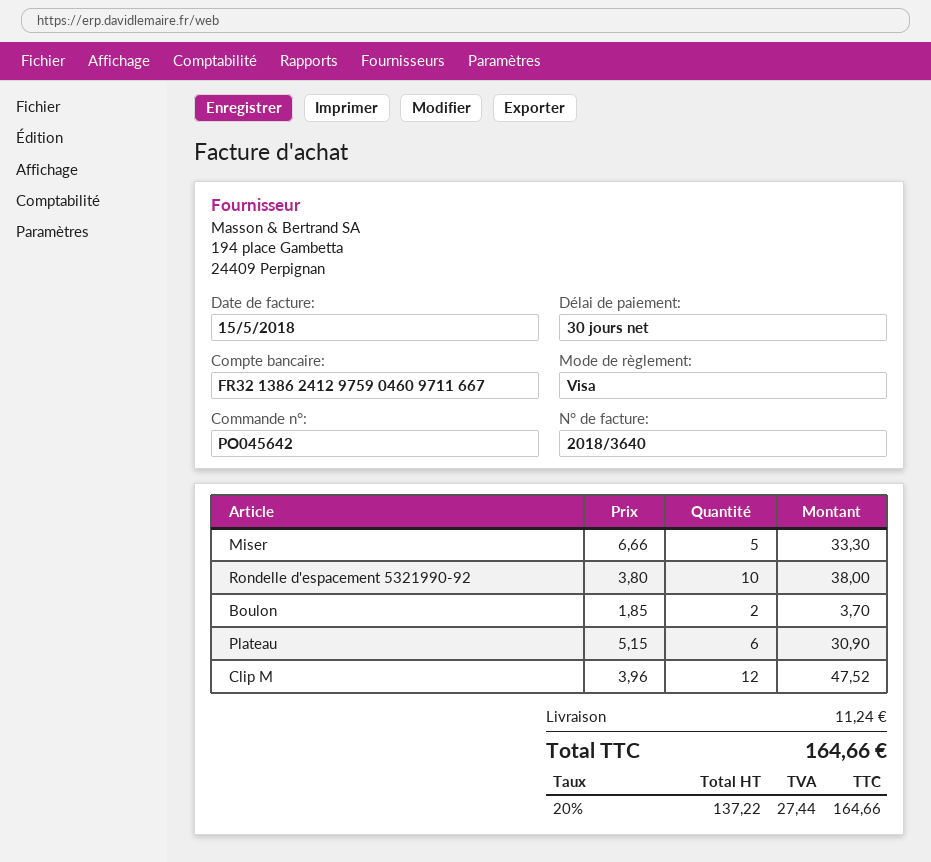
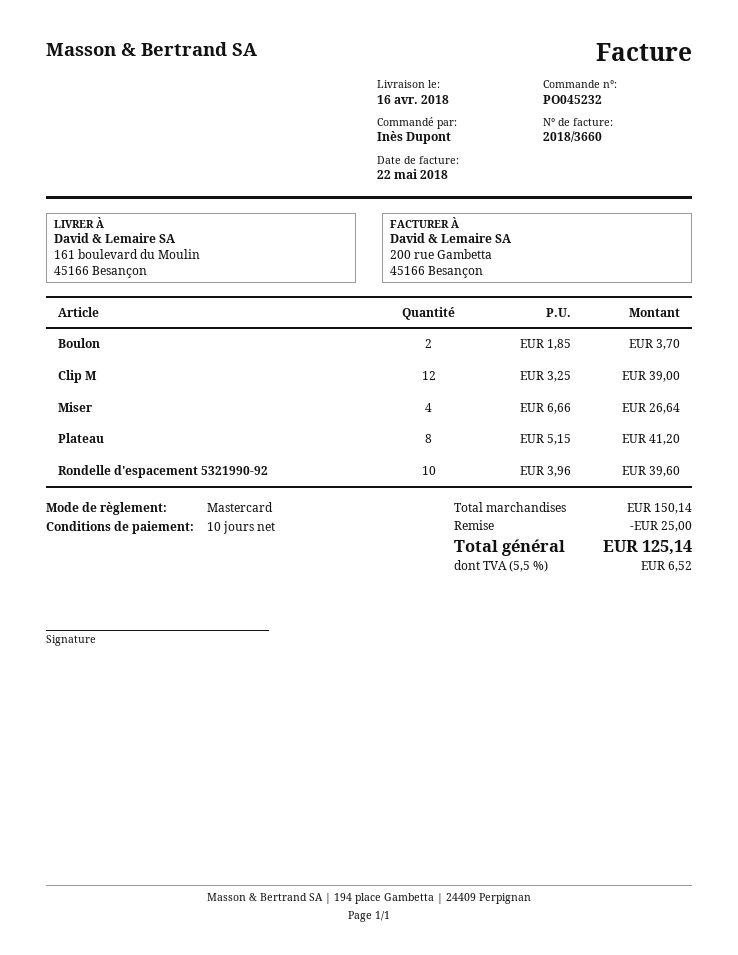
order number: PO045642 -> PO045232
invoice number: 2018/3640 -> 2018/3660
invoice date: 2018-05-15 -> 2018-05-22
payment terms: 30 days -> 10 days
payment method: Visa -> Mastercard
Miser: 5 x 6.66 = 33.30 -> 4 x 6.66 = 26.64
Rondelle d'espacement 5321990-92: 10 x 3.80 = 38.00 -> 10 x 3.96 = 39.60
Plateau: 6 x 5.15 = 30.90 -> 8 x 5.15 = 41.20
Clip M: 12 x 3.96 = 47.52 -> 12 x 3.25 = 39.00
discount: none -> 25.00
shipping: 11.24 -> none
tax: 20% = 27.44 -> 5.5% = 6.52
total: 164.66 -> 125.14

